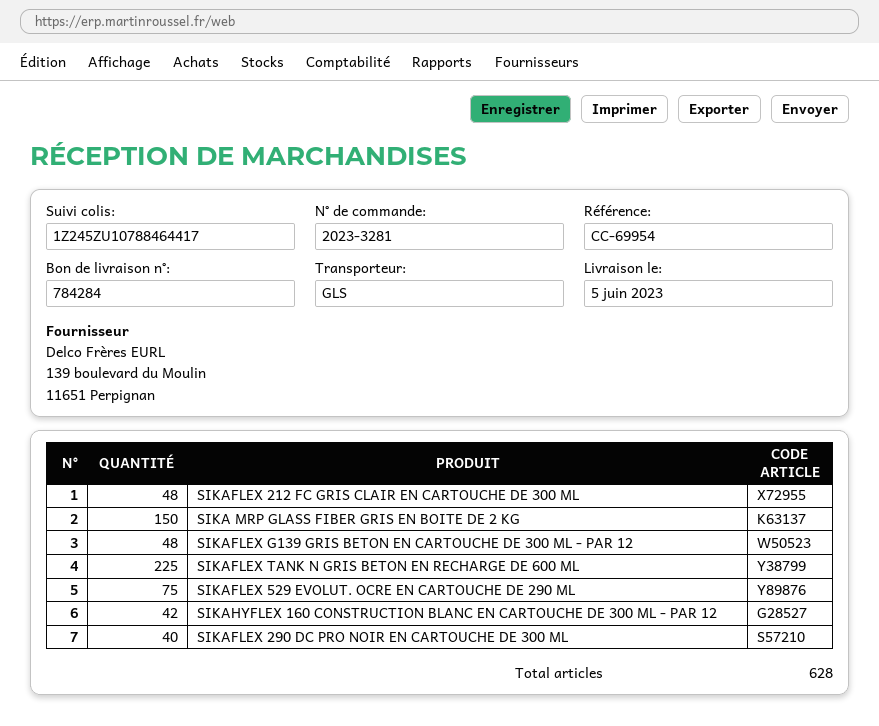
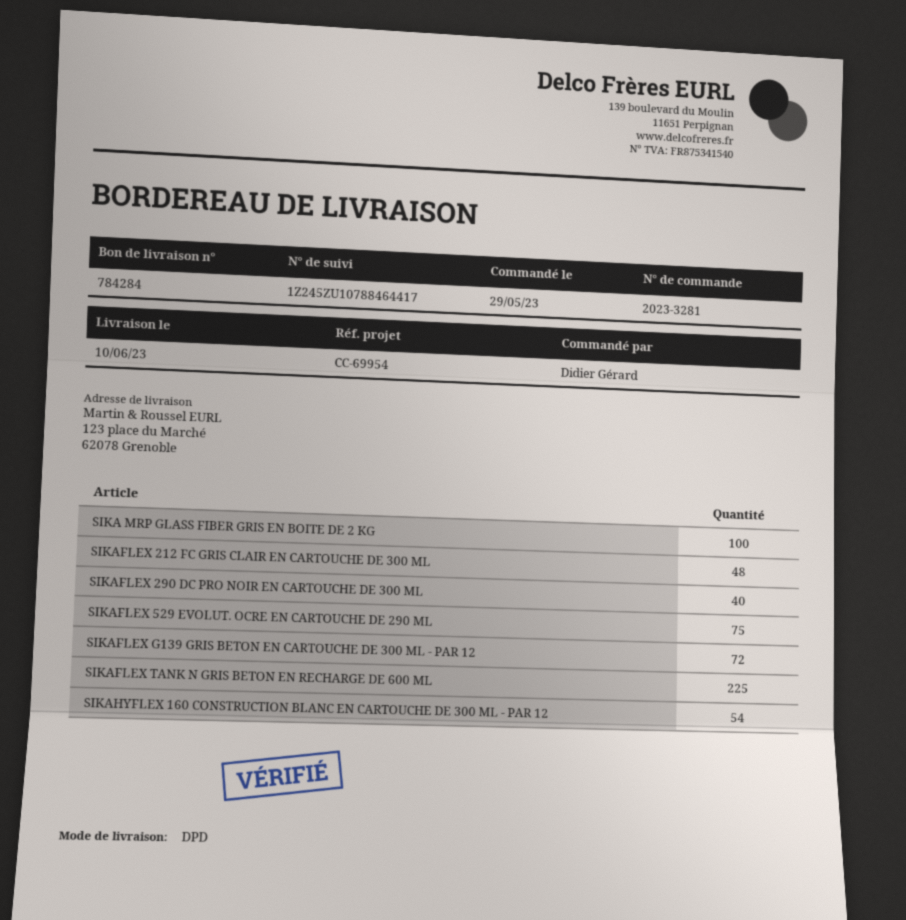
delivery date: 2023-06-05 -> 2023-06-10
shipping method: GLS -> DPD
SIKA MRP GLASS FIBER GRIS EN BOITE DE 2 KG: 150 -> 100
SIKAFLEX G139 GRIS BETON EN CARTOUCHE DE 300 ML - PAR 12: 48 -> 72
SIKAHYFLEX 160 CONSTRUCTION BLANC EN CARTOUCHE DE 300 ML - PAR 12: 42 -> 54

